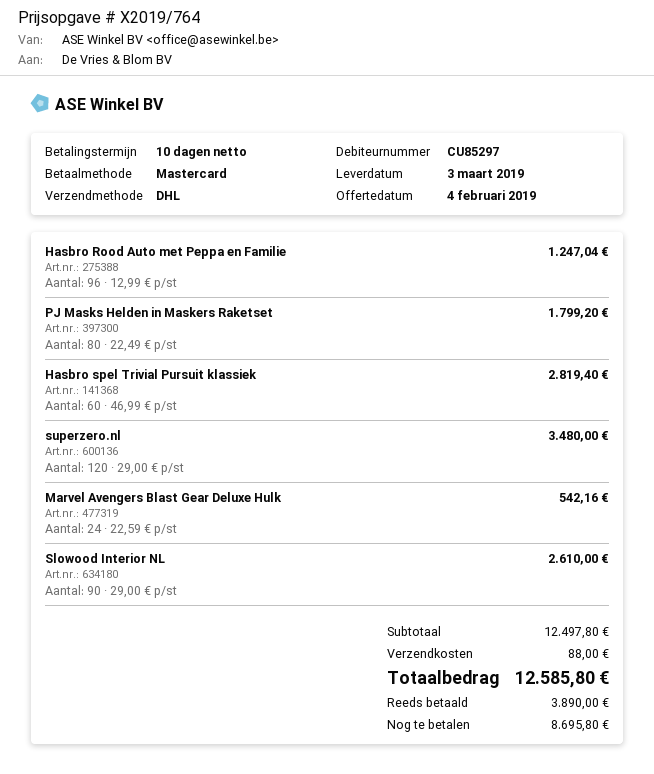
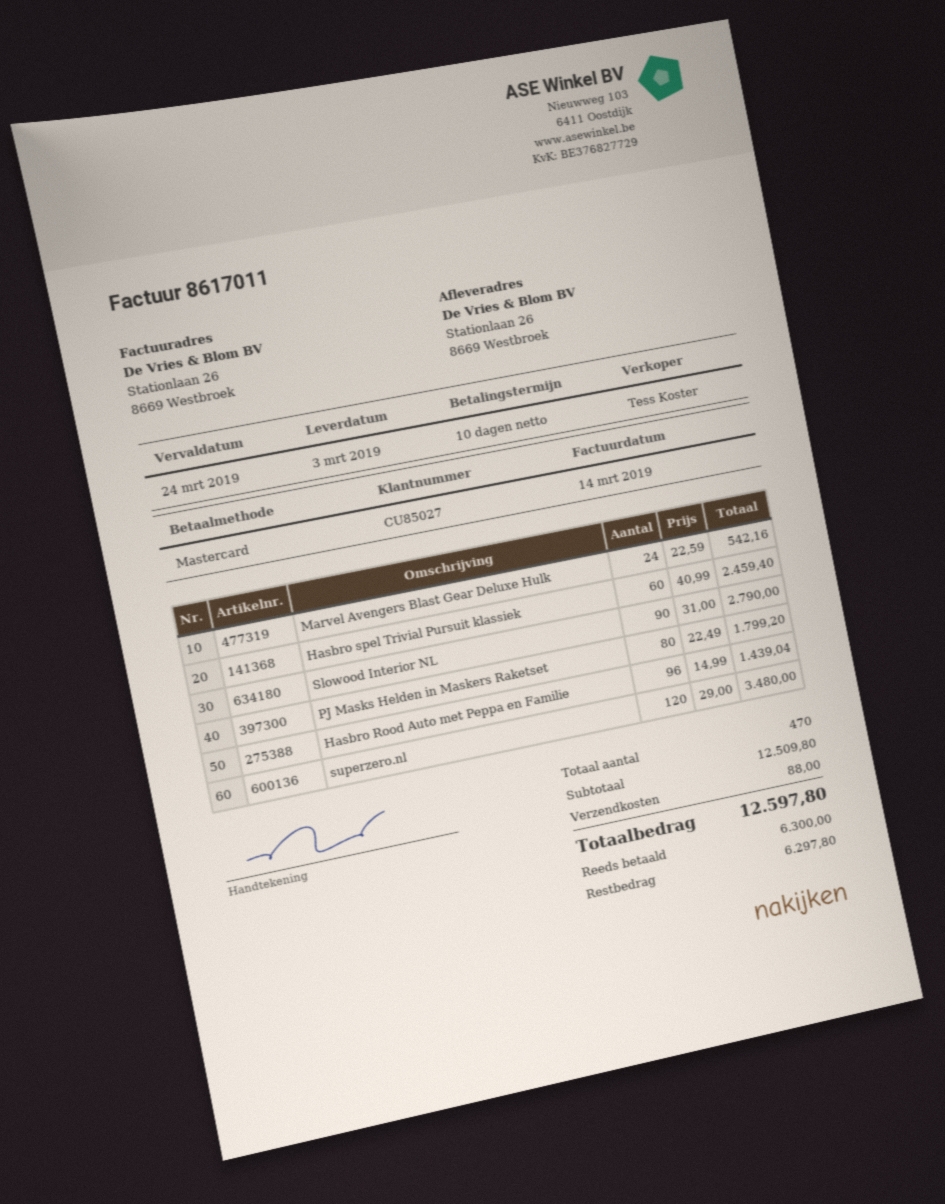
customer number: CU85297 -> CU85027
Hasbro Rood Auto met Peppa en Familie: 96 x 12.99 = 1247.04 -> 96 x 14.99 = 1439.04
Hasbro spel Trivial Pursuit klassiek: 60 x 46.99 = 2819.40 -> 60 x 40.99 = 2459.40
Slowood Interior NL: 90 x 29.00 = 2610.00 -> 90 x 31.00 = 2790.00
subtotal: 12497.80 -> 12509.80
total: 12585.80 -> 12597.80
deposit: 3890.00 -> 6300.00
balance: 8695.80 -> 6297.80

